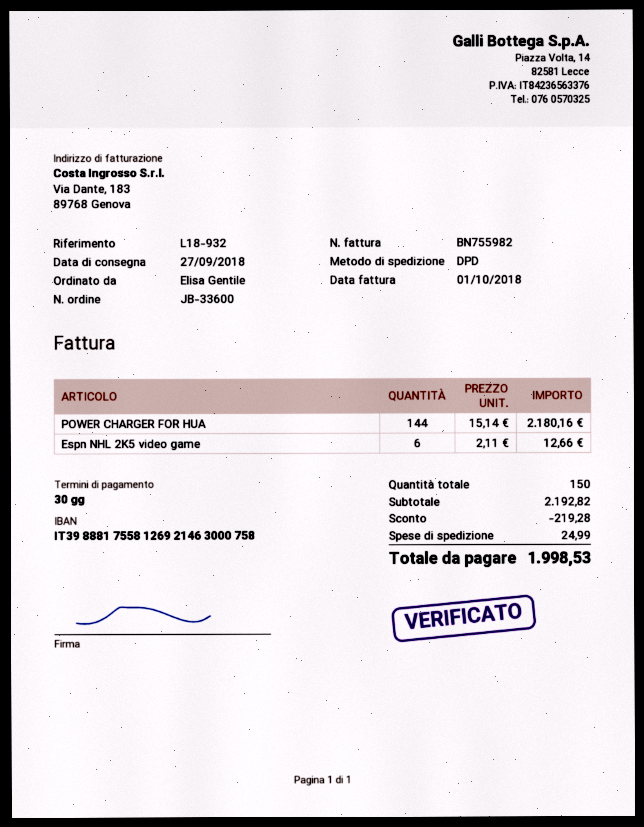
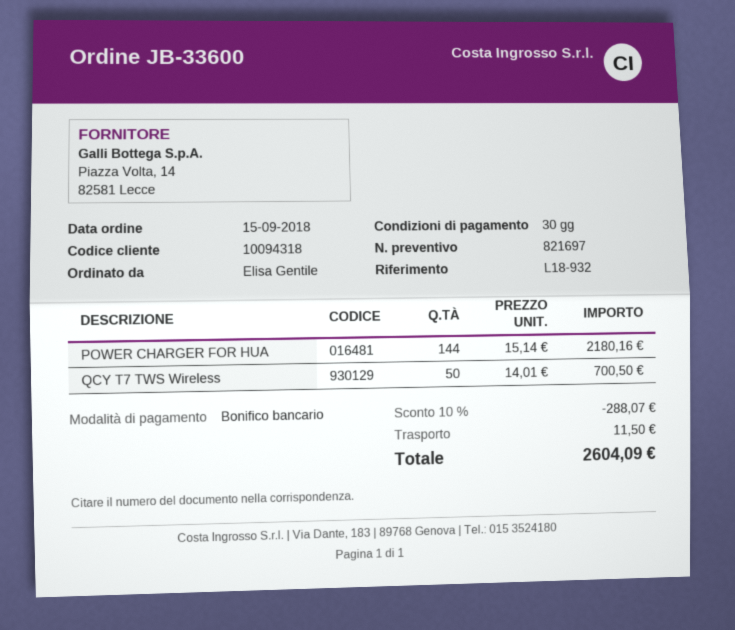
Espn NHL 2K5 video game: 6 x 2.11 = 12.66 -> none
QCY T7 TWS Wireless: none -> 50 x 14.01 = 700.50
discount: 219.28 -> 288.07
shipping: 24.99 -> 11.50
total: 1998.53 -> 2604.09

